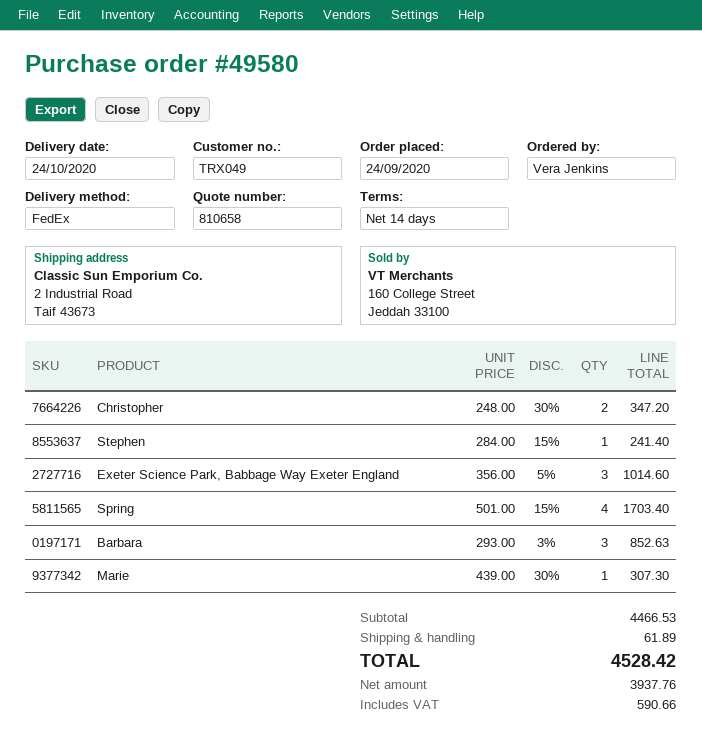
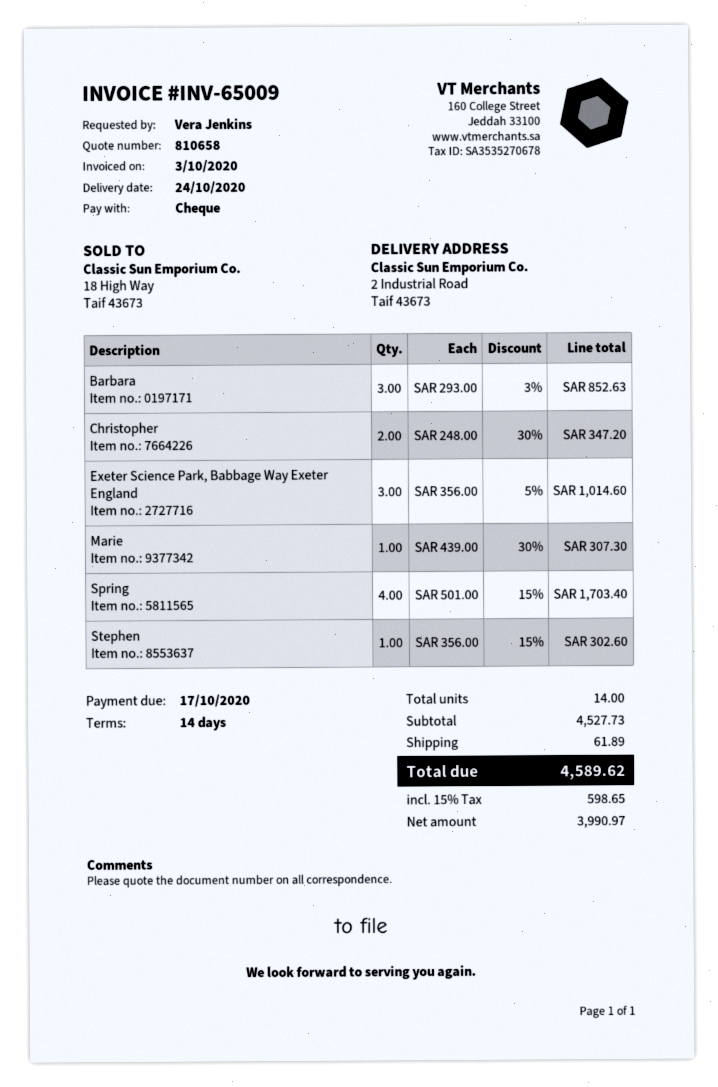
Stephen: 1 x 284.00 - 15% = 241.40 -> 1 x 356.00 - 15% = 302.60
subtotal: 4466.53 -> 4527.73
net: 3937.76 -> 3990.97
tax: 590.66 -> 598.65
total: 4528.42 -> 4589.62

